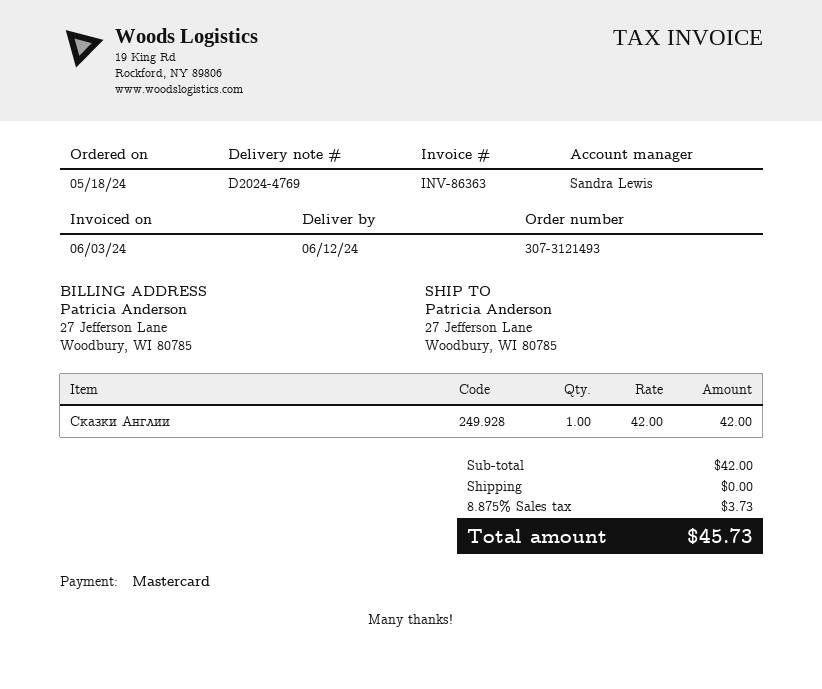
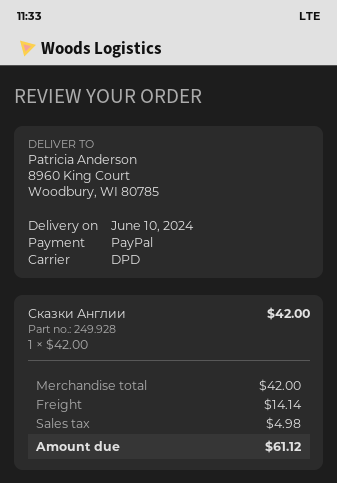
delivery date: 2024-06-12 -> 2024-06-10
payment method: Mastercard -> PayPal
ship to: 27 Jefferson Lane, Woodbury, WI 80785 -> 8960 King Court, Woodbury, WI 80785
shipping: 0.00 -> 14.14
tax: 3.73 -> 4.98
total: 45.73 -> 61.12

